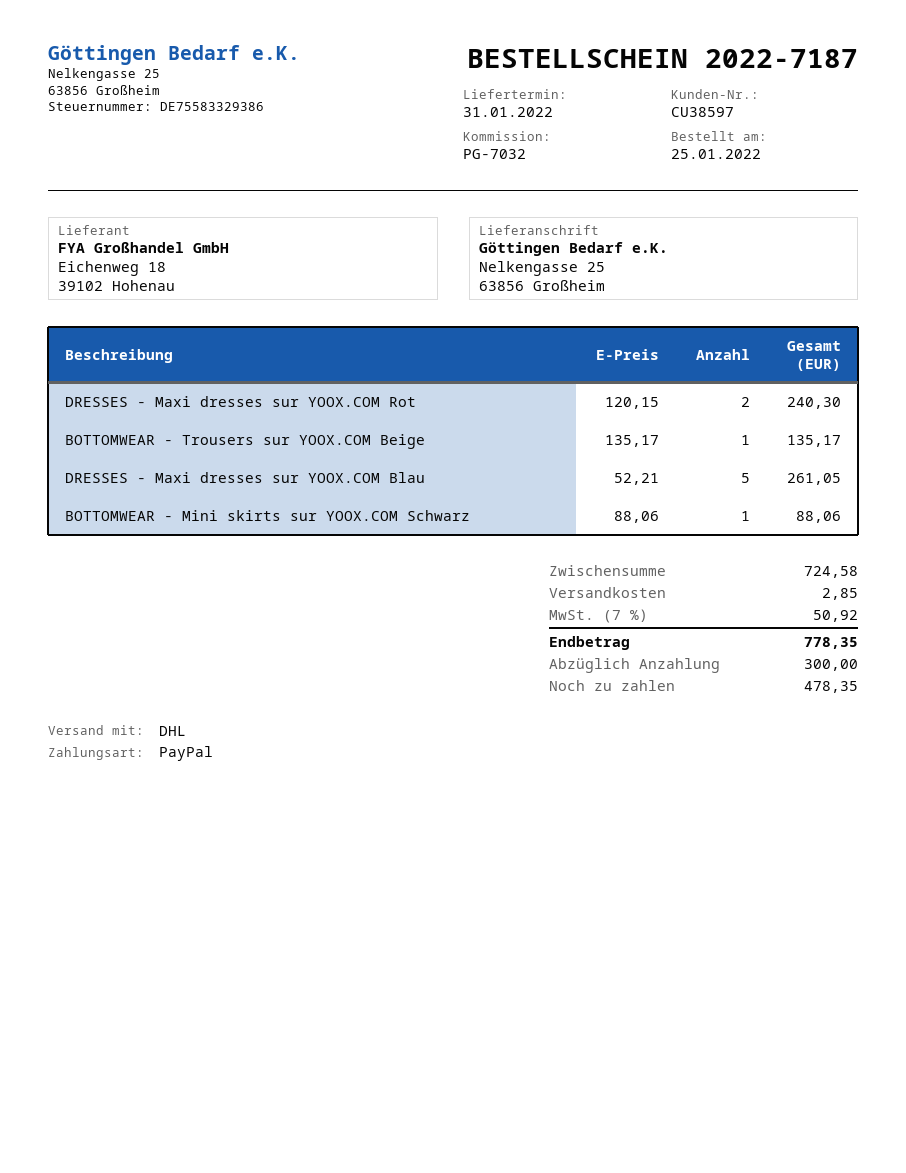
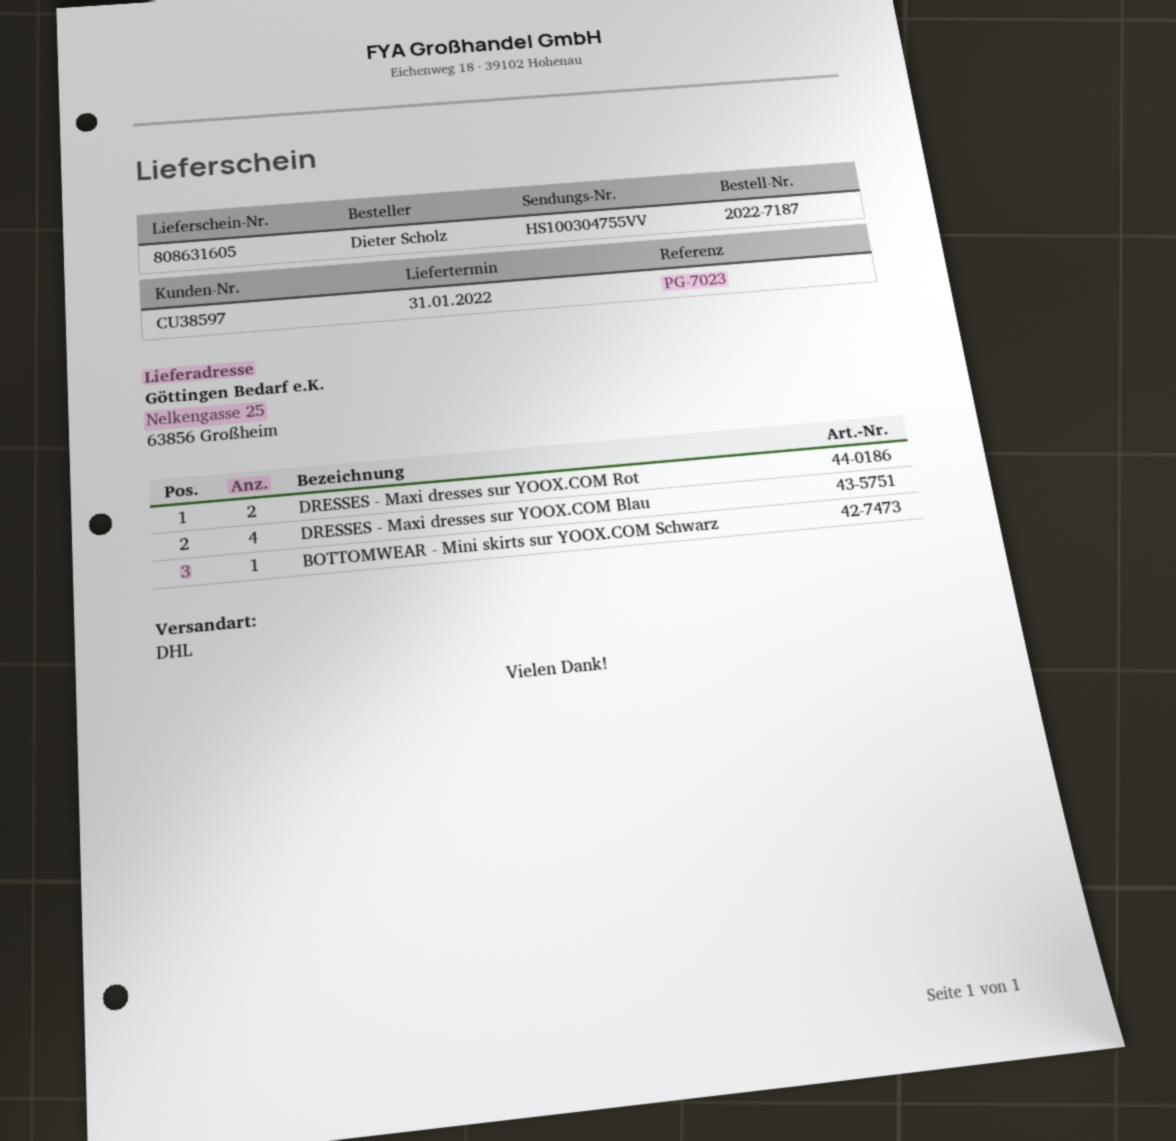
reference: PG-7032 -> PG-7023
BOTTOMWEAR - Trousers sur YOOX.COM Beige: 1 -> none
DRESSES - Maxi dresses sur YOOX.COM Blau: 5 -> 4

